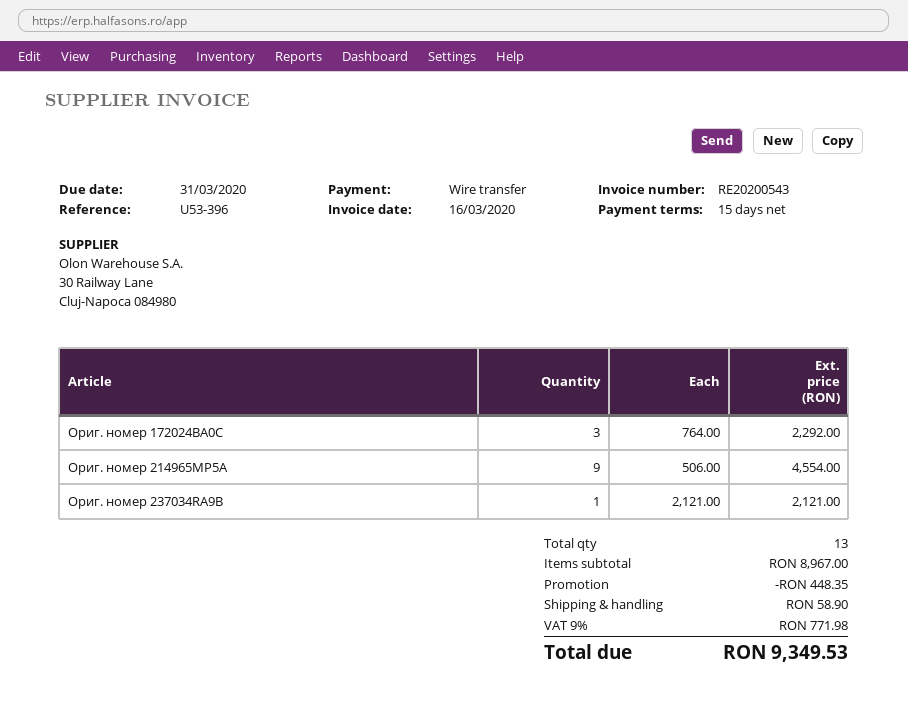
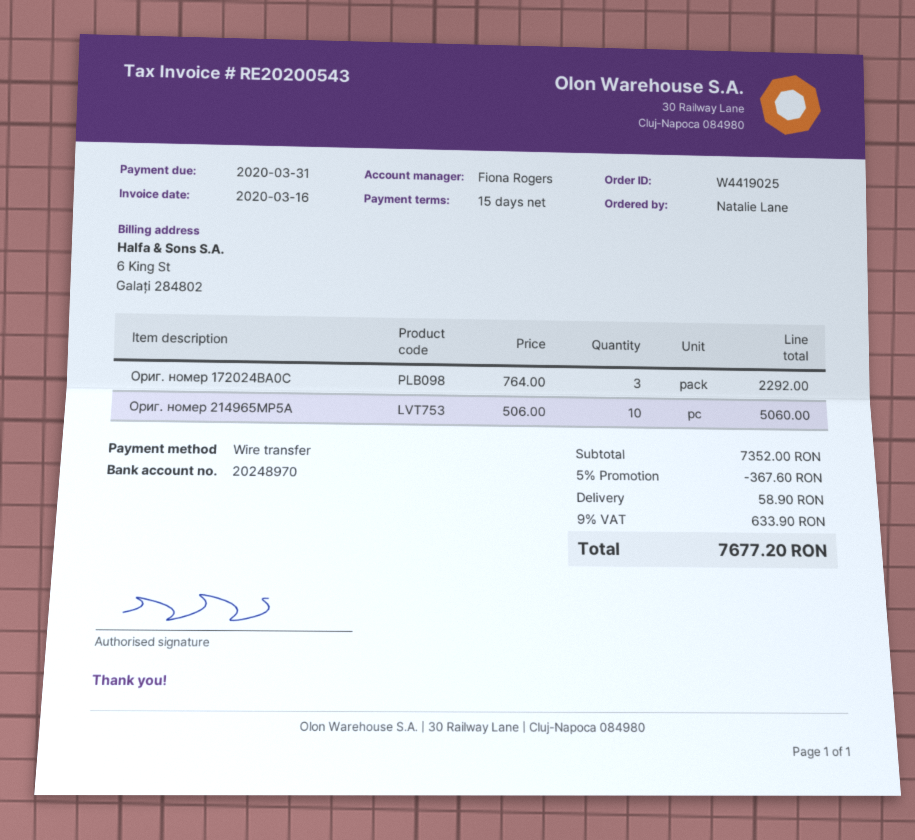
Ориг. номер 214965MP5A: 9 x 506.00 = 4554.00 -> 10 x 506.00 = 5060.00
Ориг. номер 237034RA9B: 1 x 2121.00 = 2121.00 -> none
subtotal: 8967.00 -> 7352.00
discount: 448.35 -> 367.60
tax: 9% = 771.98 -> 9% = 633.90
total: 9349.53 -> 7677.20

